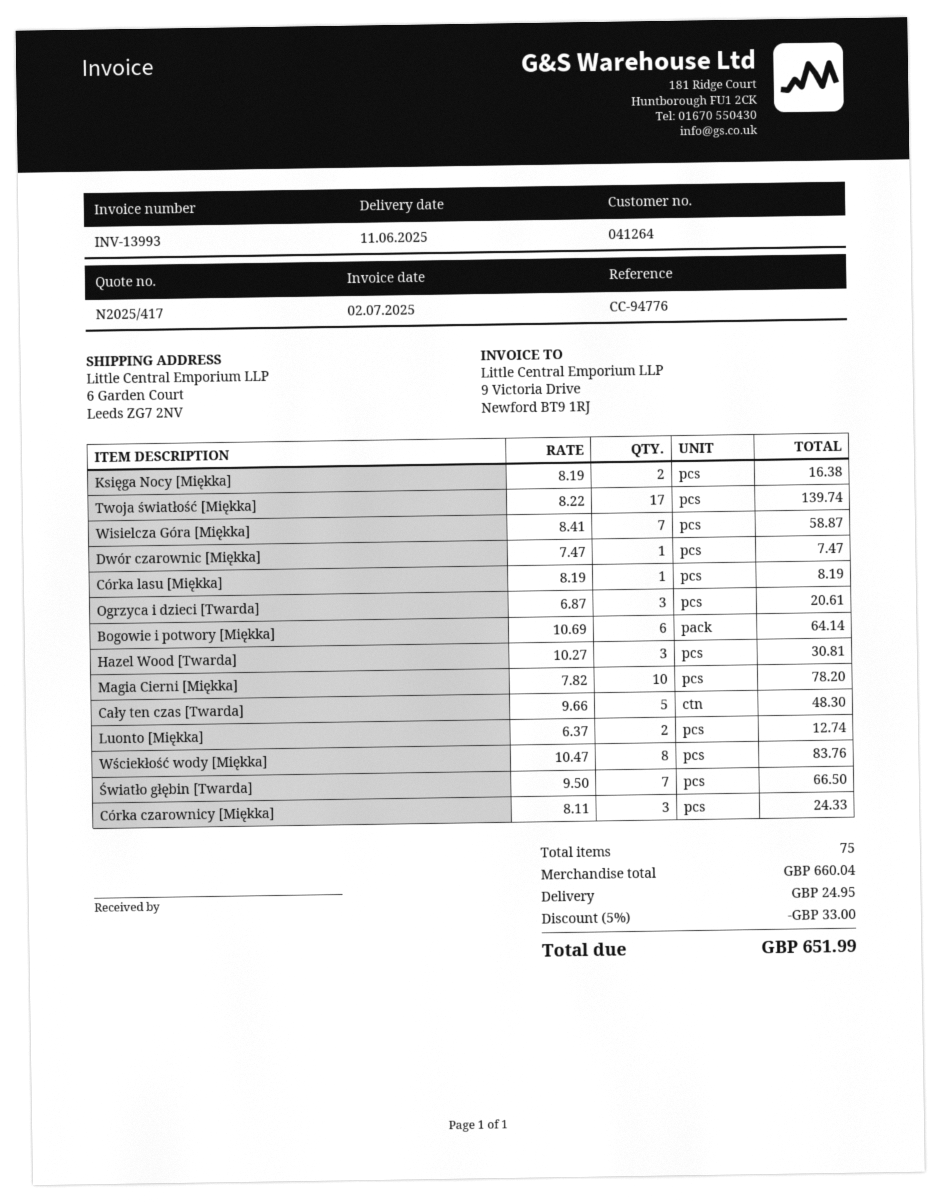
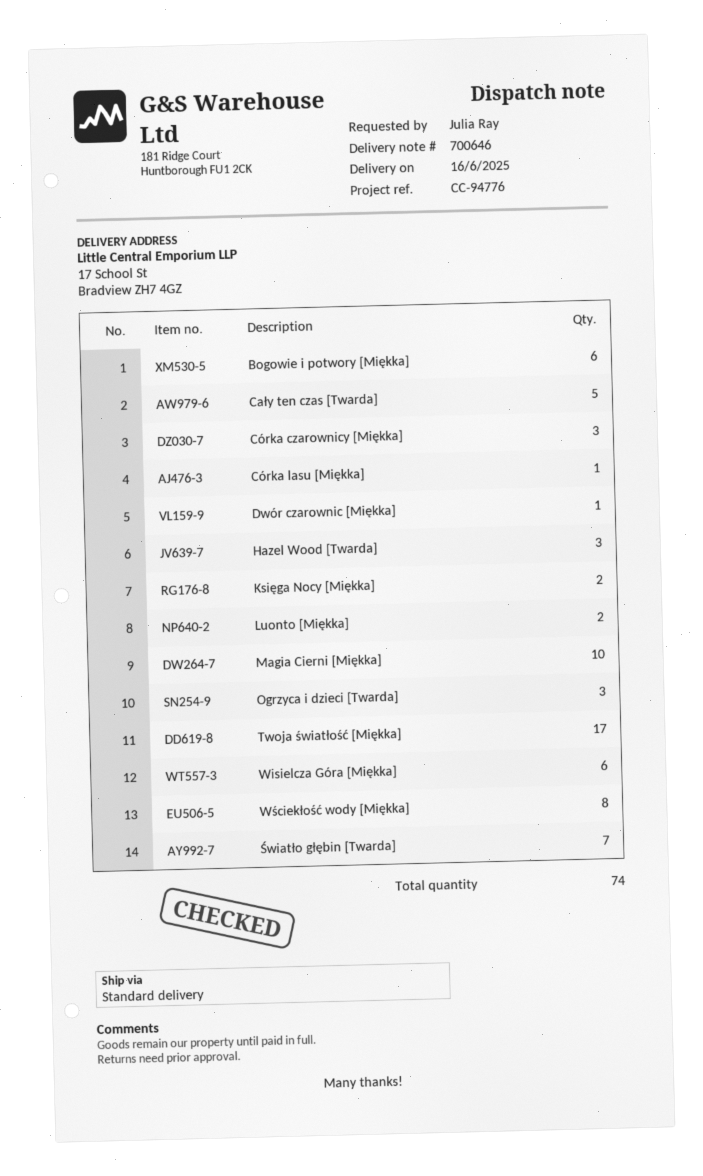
delivery date: 2025-06-11 -> 2025-06-16
ship to: 6 Garden Court, Leeds ZG7 2NV -> 17 School St, Bradview ZH7 4GZ
Wisielcza Góra [Miękka]: 7 -> 6
total quantity: 75 -> 74

